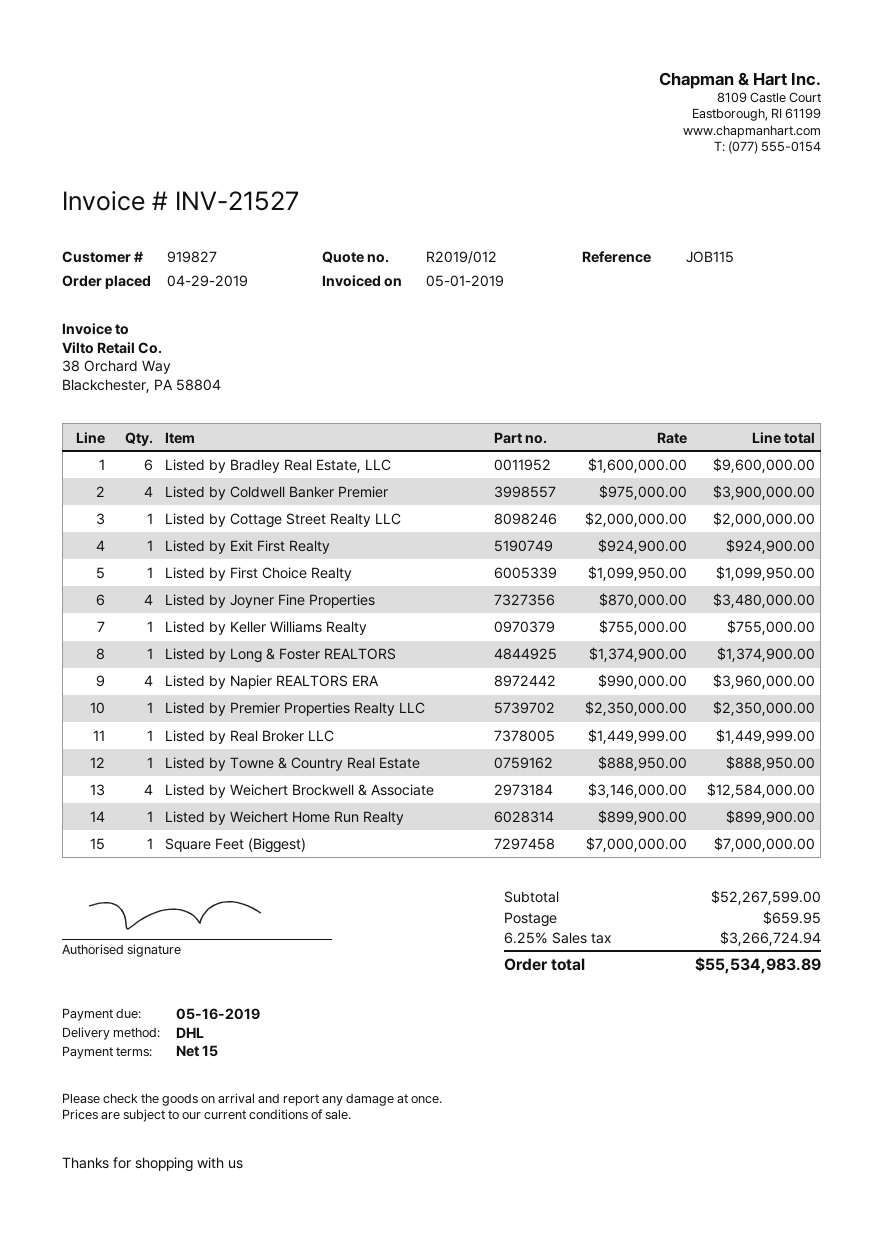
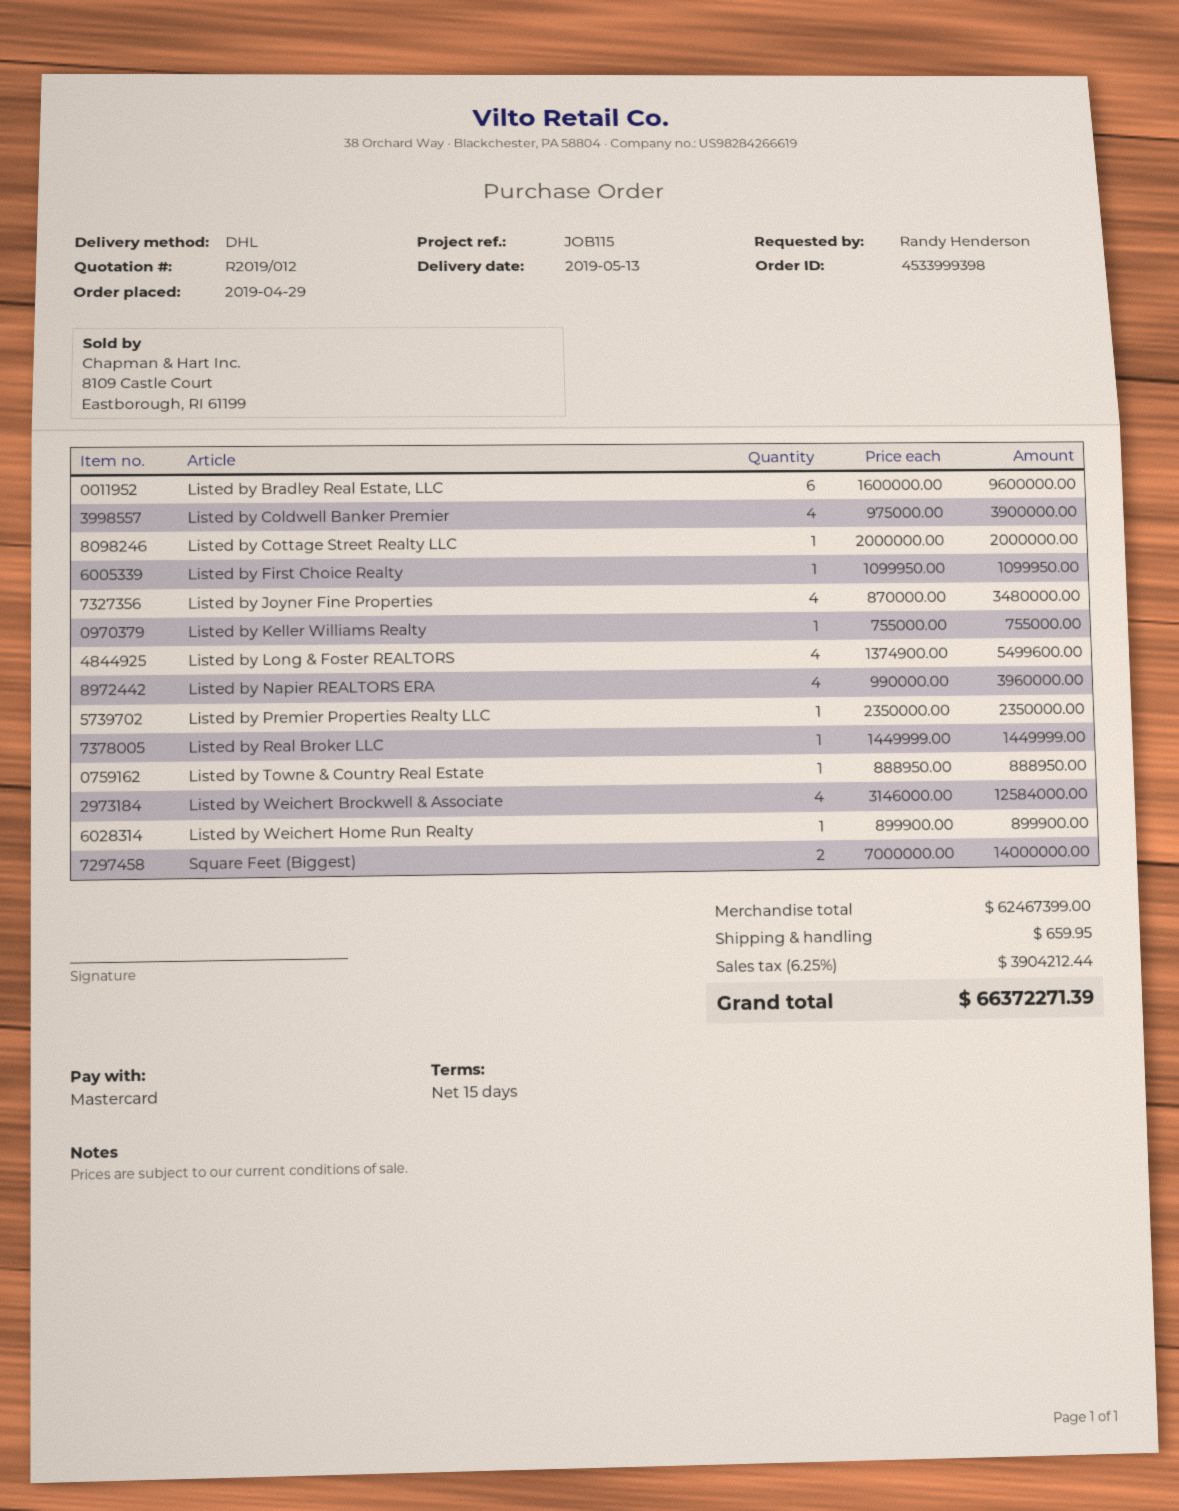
Listed by Exit First Realty: 1 x 924900.00 = 924900.00 -> none
Listed by Long & Foster REALTORS: 1 x 1374900.00 = 1374900.00 -> 4 x 1374900.00 = 5499600.00
Square Feet (Biggest): 1 x 7000000.00 = 7000000.00 -> 2 x 7000000.00 = 14000000.00
subtotal: 52267599.00 -> 62467399.00
tax: 6.25% = 3266724.94 -> 6.25% = 3904212.44
total: 55534983.89 -> 66372271.39

